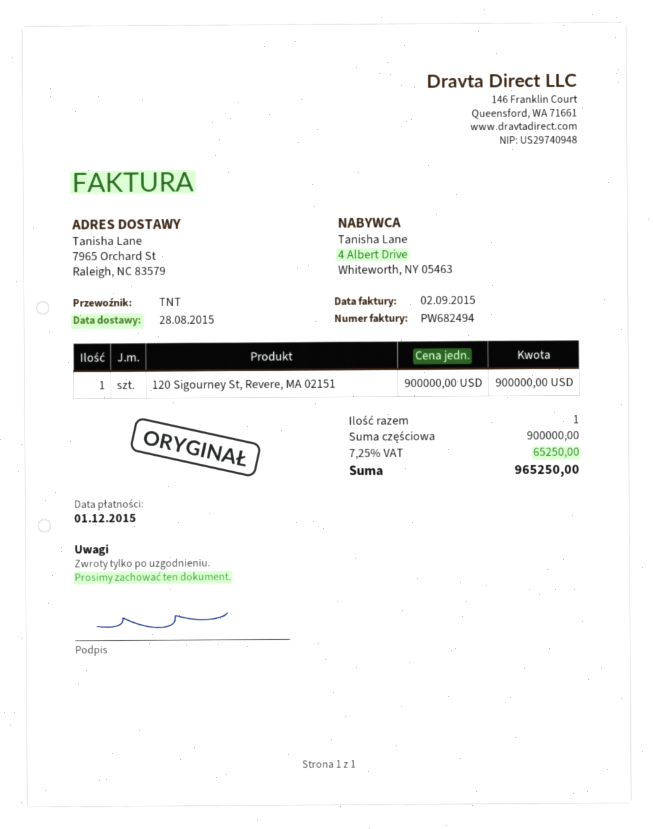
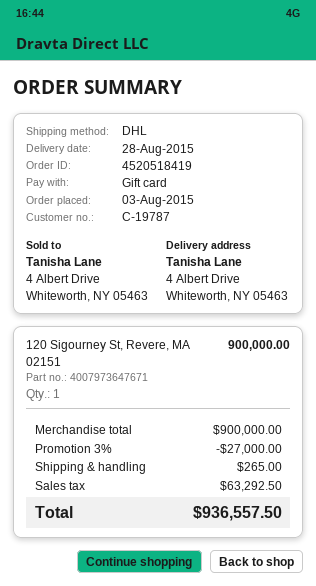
shipping method: TNT -> DHL
ship to: 7965 Orchard St, Raleigh, NC 83579 -> 4 Albert Drive, Whiteworth, NY 05463
discount: none -> 3% = 27000.00
shipping: none -> 265.00
tax: 65250.00 -> 63292.50
total: 965250.00 -> 936557.50

